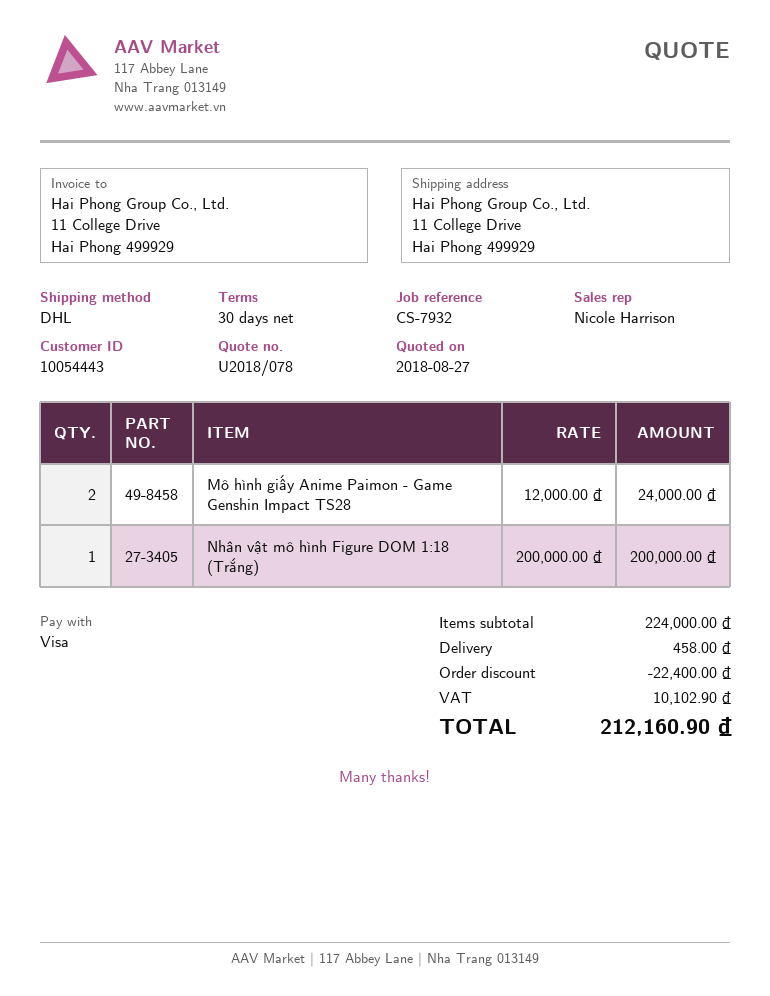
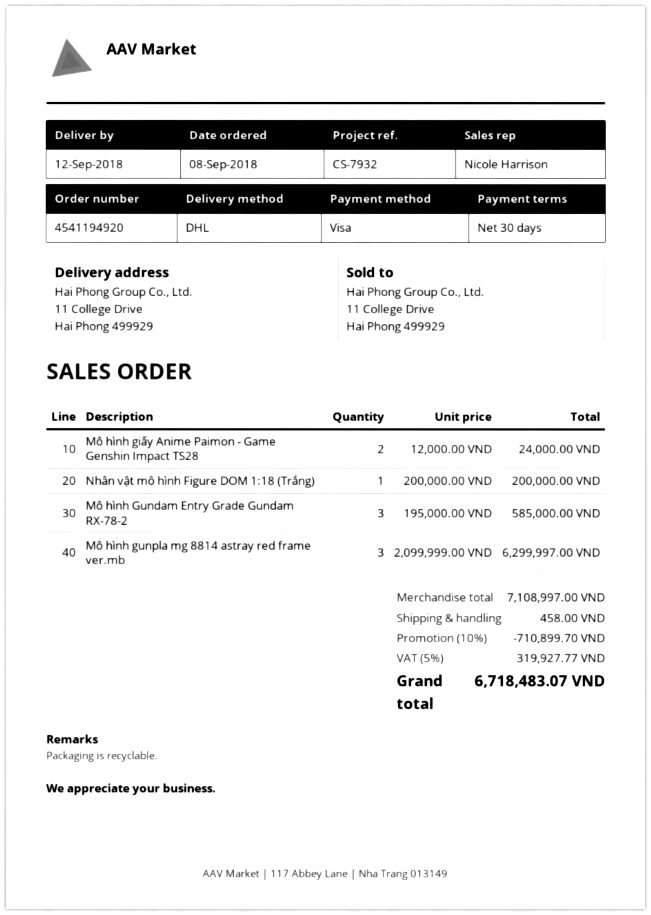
Mô hình Gundam Entry Grade Gundam RX-78-2: none -> 3 x 195000.00 = 585000.00
Mô hình gunpla mg 8814 astray red frame ver.mb: none -> 3 x 2099999.00 = 6299997.00
subtotal: 224000.00 -> 7108997.00
discount: 22400.00 -> 710899.70
tax: 10102.90 -> 319927.77
total: 212160.90 -> 6718483.07

